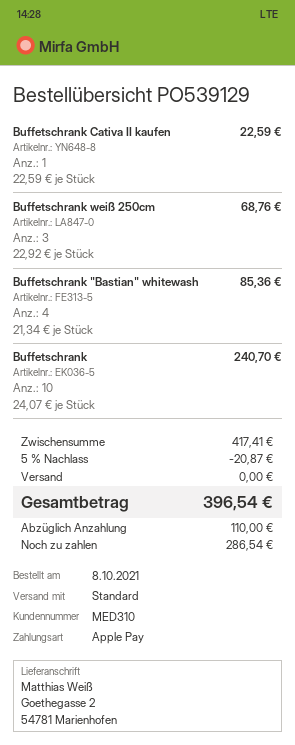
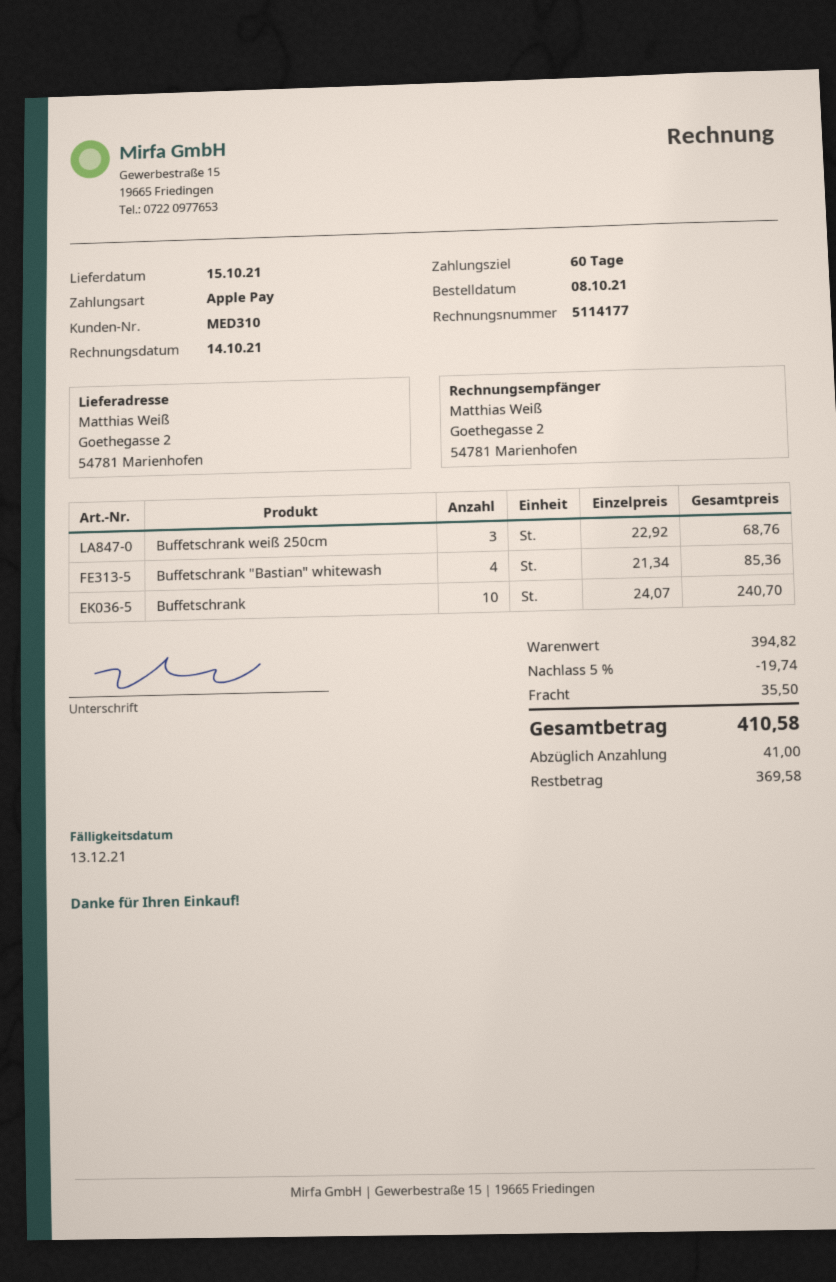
Buffetschrank Cativa II kaufen: 1 x 22.59 = 22.59 -> none
subtotal: 417.41 -> 394.82
discount: 5% = 20.87 -> 5% = 19.74
shipping: 0.00 -> 35.50
total: 396.54 -> 410.58
deposit: 110.00 -> 41.00
balance: 286.54 -> 369.58

